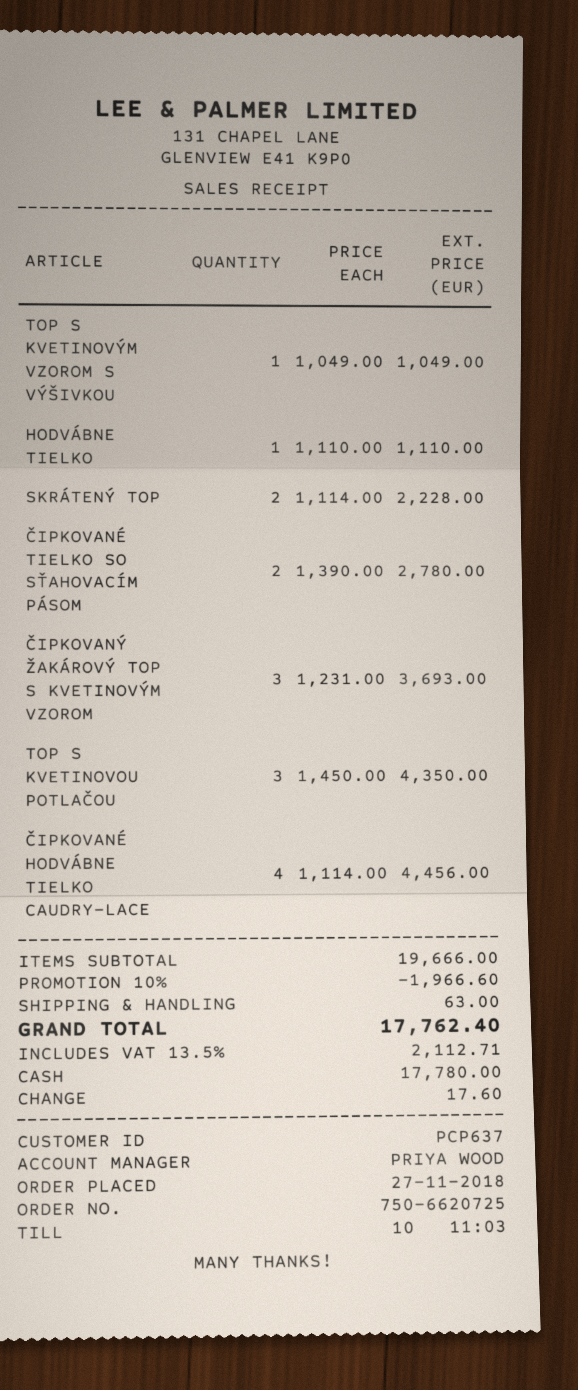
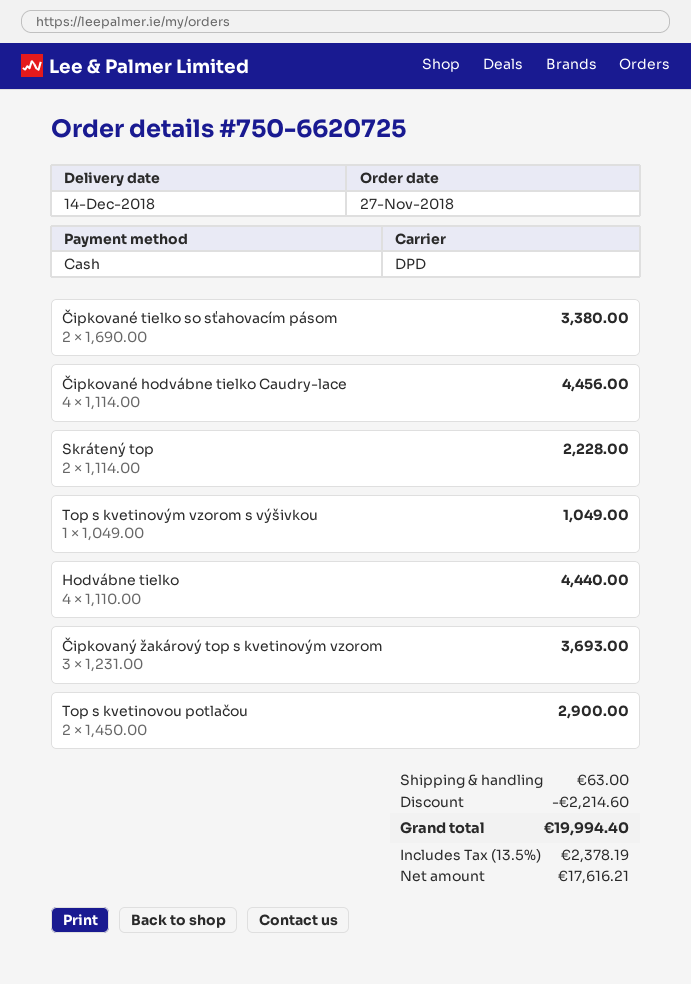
HODVÁBNE TIELKO: 1 x 1110.00 = 1110.00 -> 4 x 1110.00 = 4440.00
ČIPKOVANÉ TIELKO SO SŤAHOVACÍM PÁSOM: 2 x 1390.00 = 2780.00 -> 2 x 1690.00 = 3380.00
TOP S KVETINOVOU POTLAČOU: 3 x 1450.00 = 4350.00 -> 2 x 1450.00 = 2900.00
discount: 1966.60 -> 2214.60
tax: 13.5% = 2112.71 -> 13.5% = 2378.19
total: 17762.40 -> 19994.40

